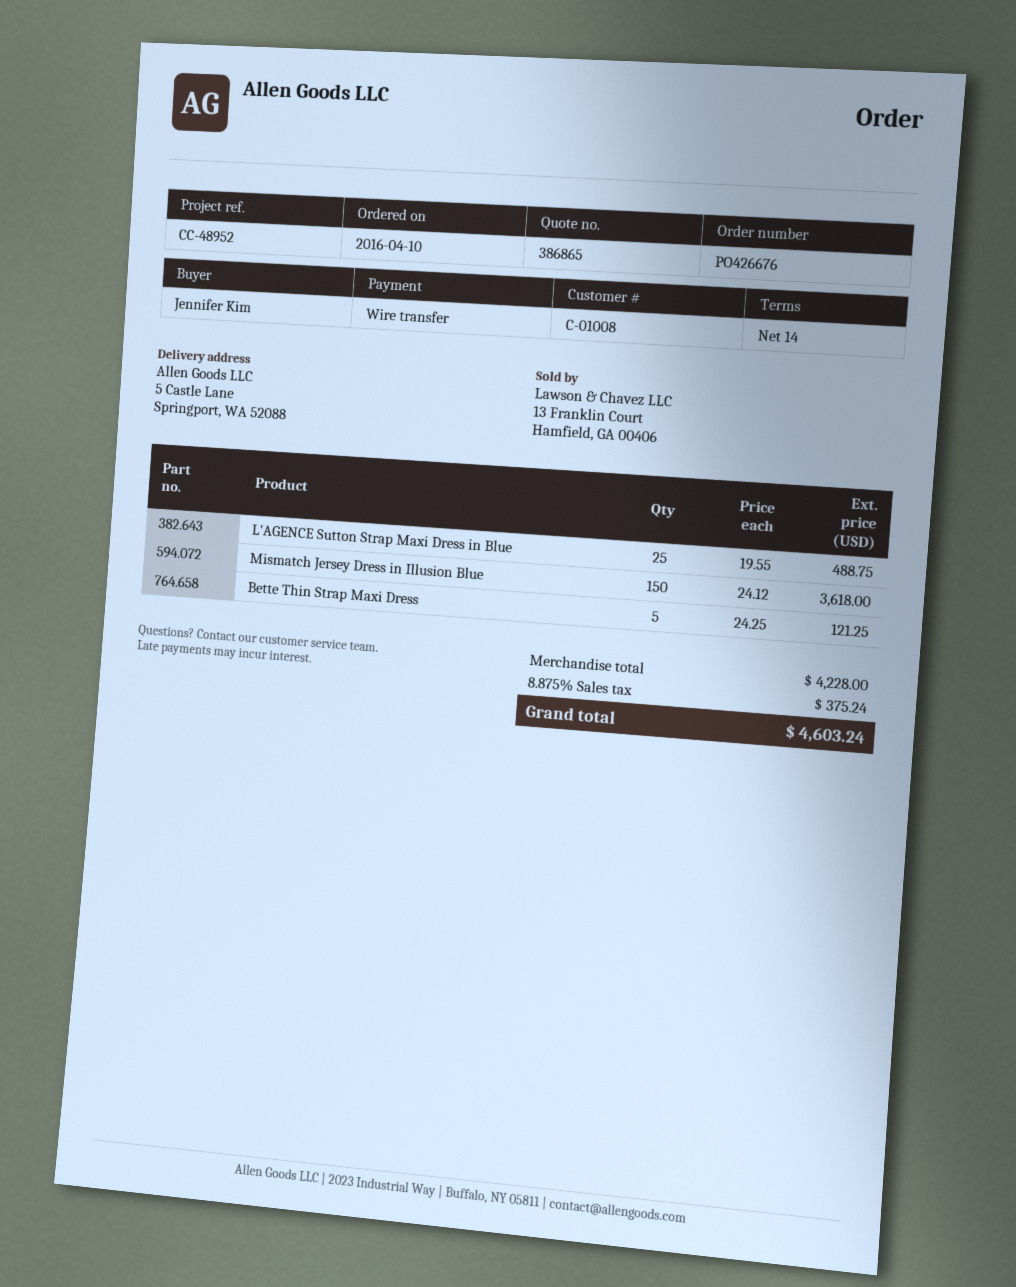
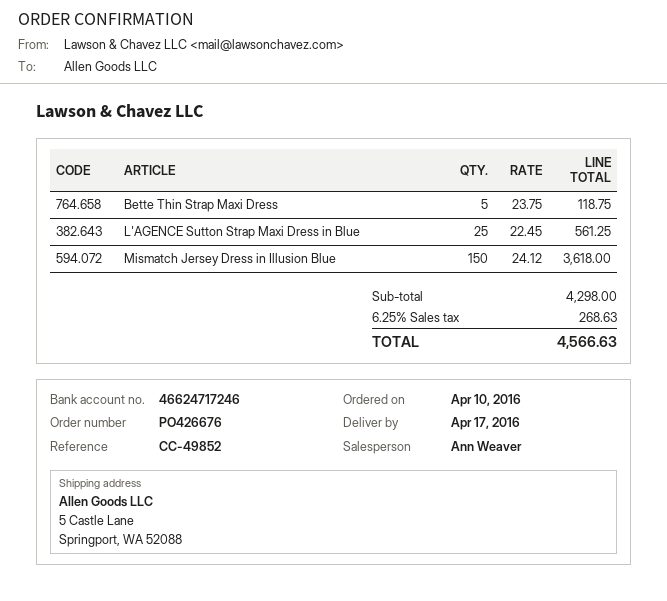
reference: CC-48952 -> CC-49852
L'AGENCE Sutton Strap Maxi Dress in Blue: 25 x 19.55 = 488.75 -> 25 x 22.45 = 561.25
Bette Thin Strap Maxi Dress: 5 x 24.25 = 121.25 -> 5 x 23.75 = 118.75
subtotal: 4228.00 -> 4298.00
tax: 8.875% = 375.24 -> 6.25% = 268.63
total: 4603.24 -> 4566.63

